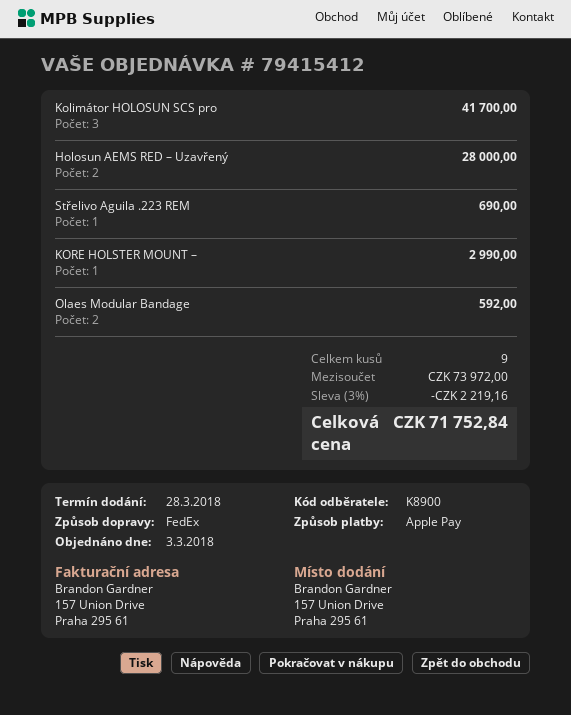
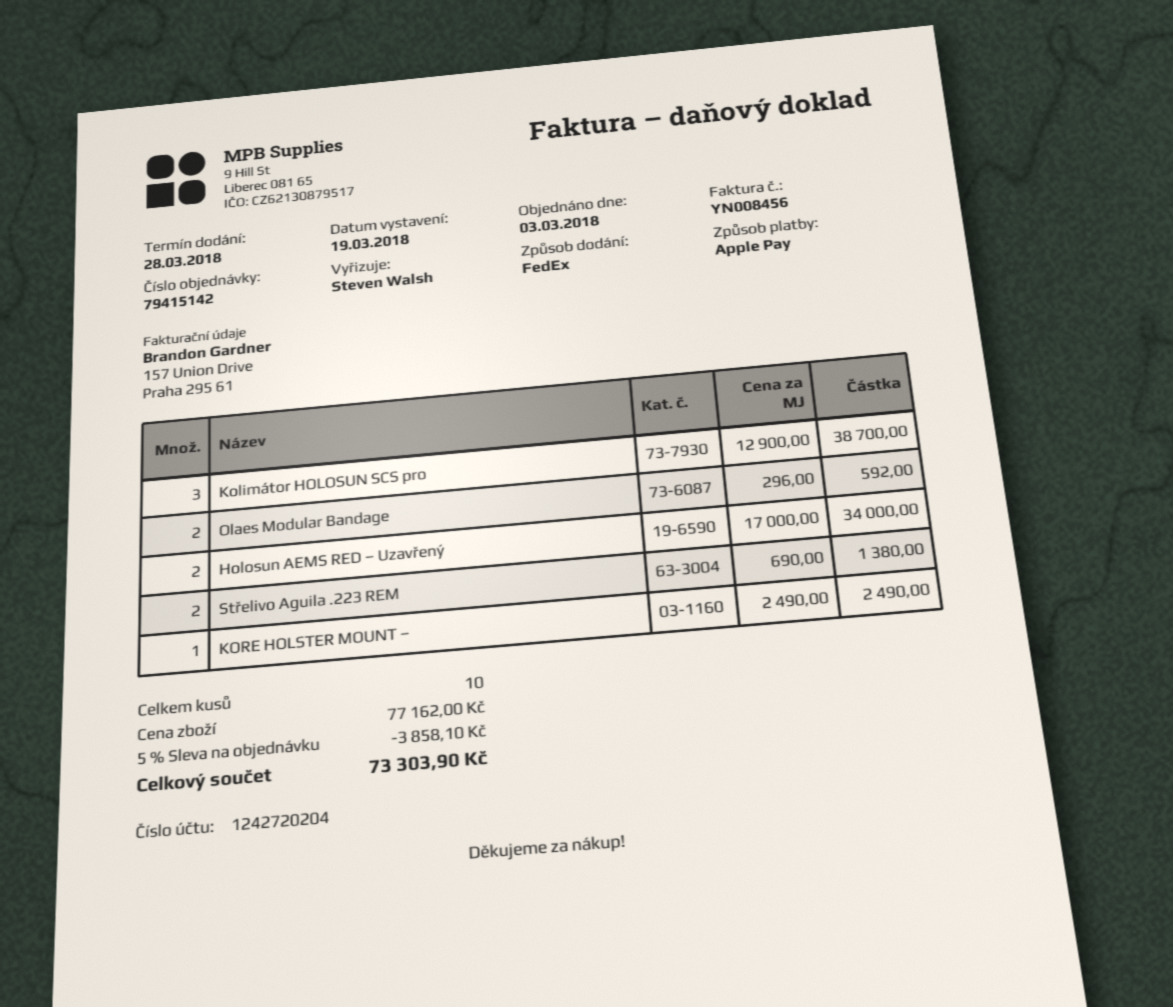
order number: 79415412 -> 79415142
Kolimátor HOLOSUN SCS pro: 3 for 41700.00 -> 3 for 38700.00
Holosun AEMS RED – Uzavřený: 2 for 28000.00 -> 2 for 34000.00
Střelivo Aguila .223 REM: 1 for 690.00 -> 2 for 1380.00
KORE HOLSTER MOUNT –: 1 for 2990.00 -> 1 for 2490.00
total quantity: 9 -> 10
subtotal: 73972.00 -> 77162.00
discount: 3% = 2219.16 -> 5% = 3858.10
total: 71752.84 -> 73303.90

